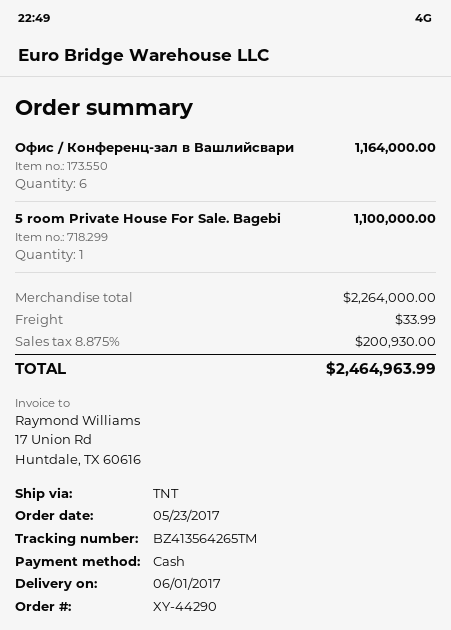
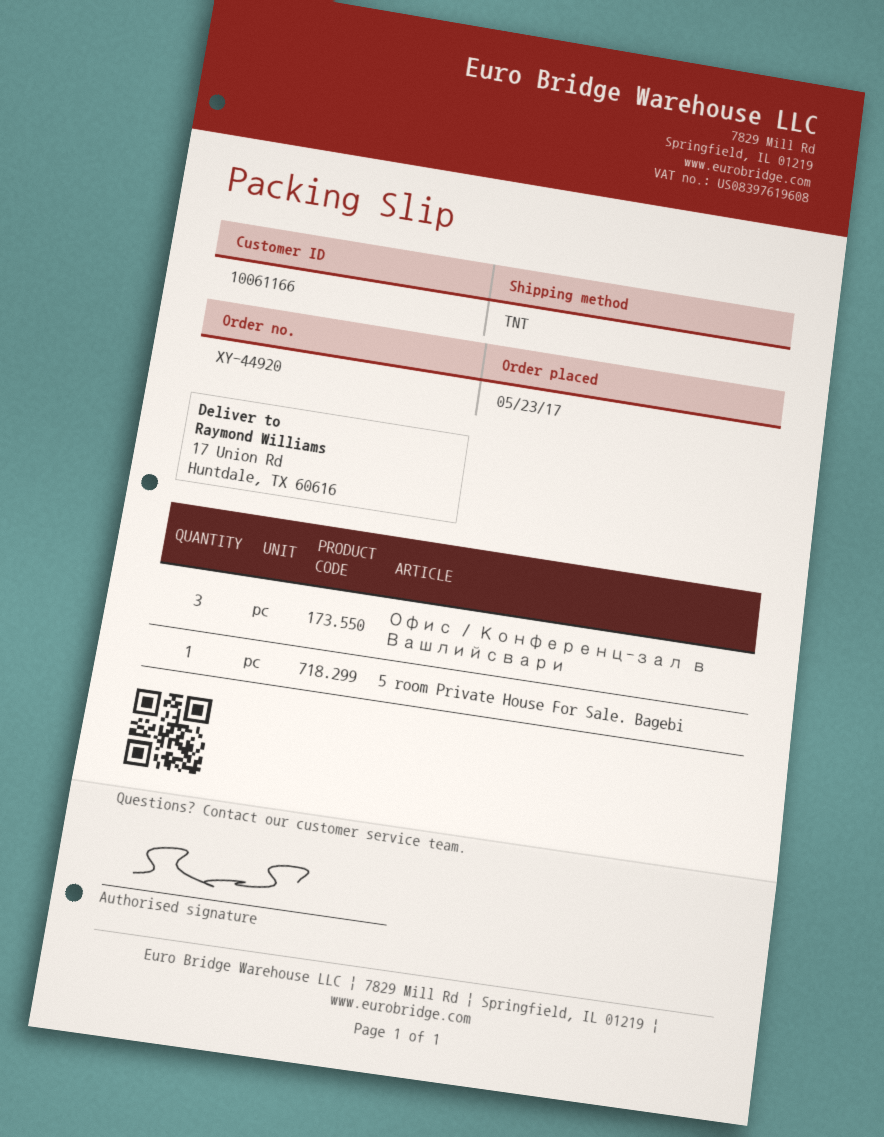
order number: XY-44290 -> XY-44920
Офис / Конференц-зал в Вашлийсвари: 6 -> 3

